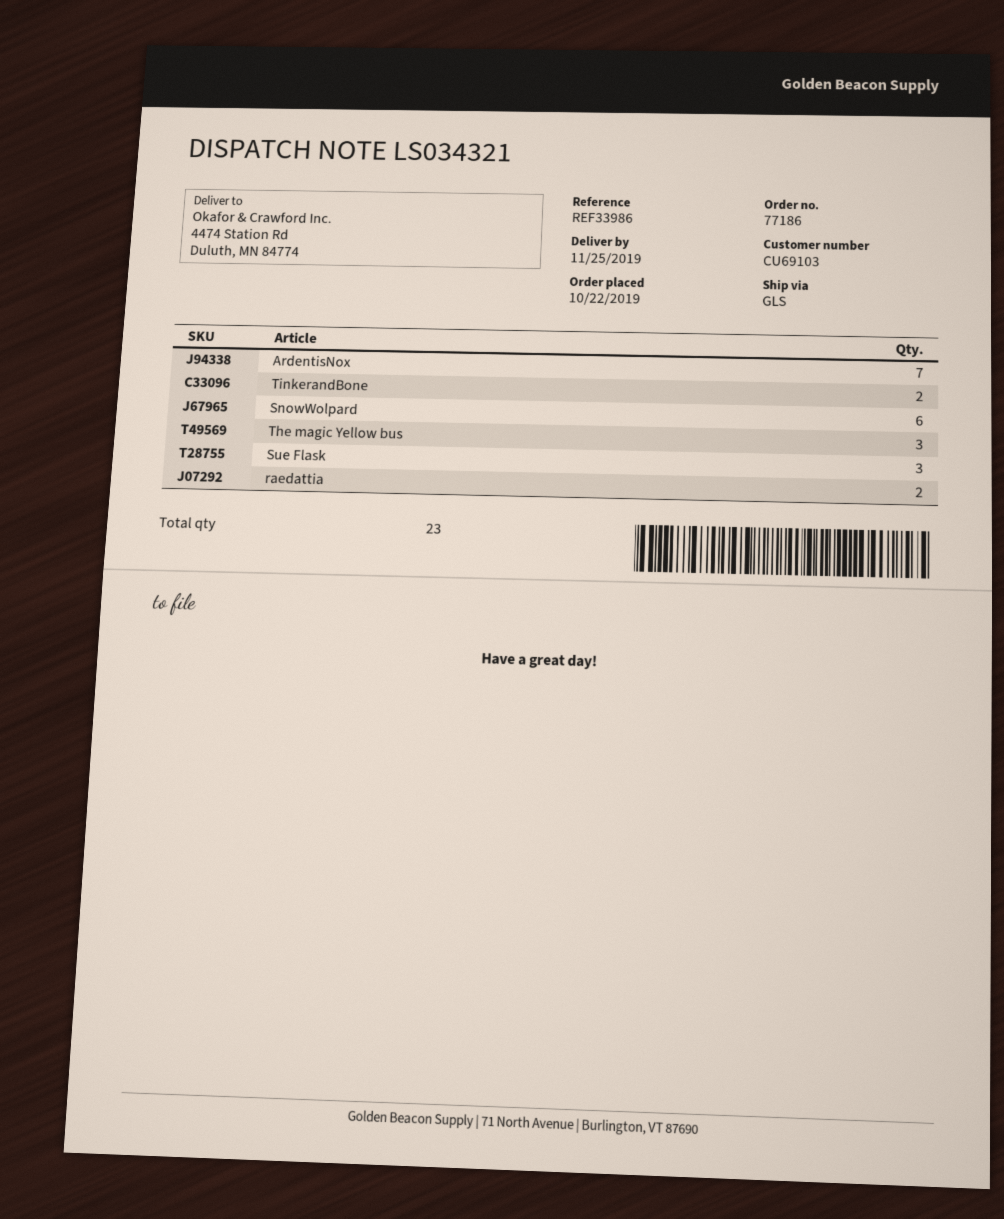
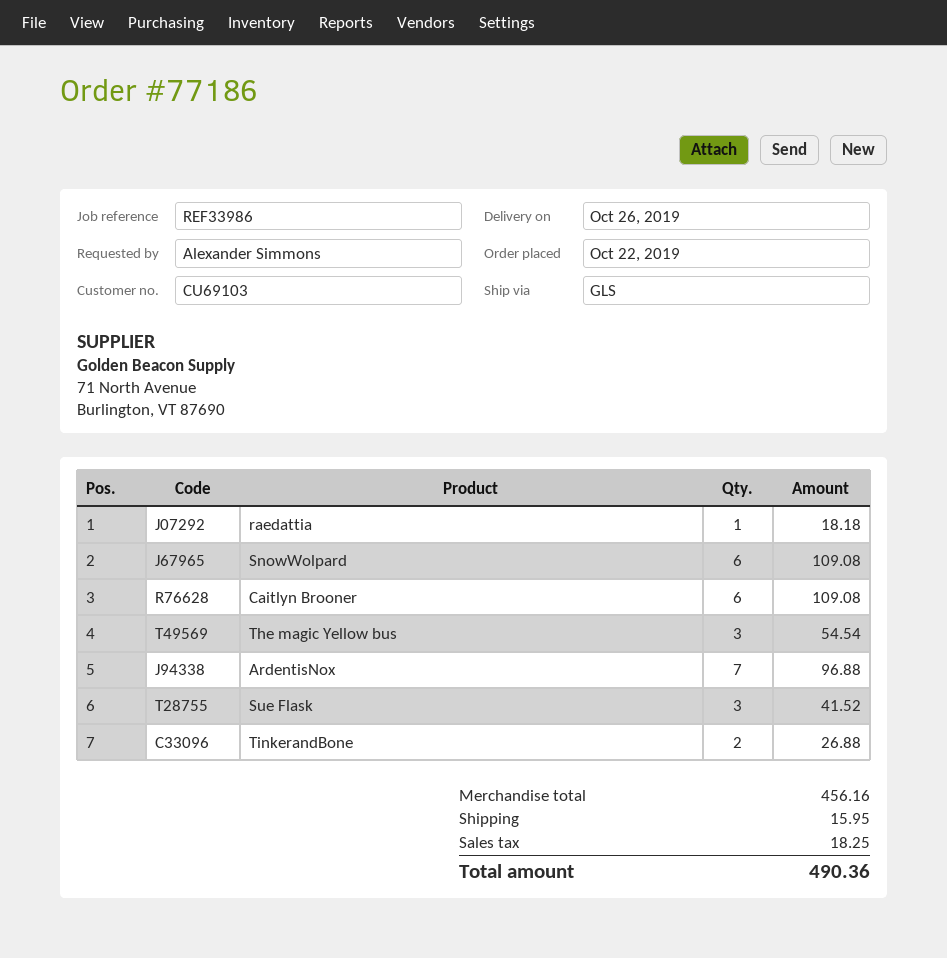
delivery date: 2019-11-25 -> 2019-10-26
raedattia: 2 -> 1
Caitlyn Brooner: none -> 6

